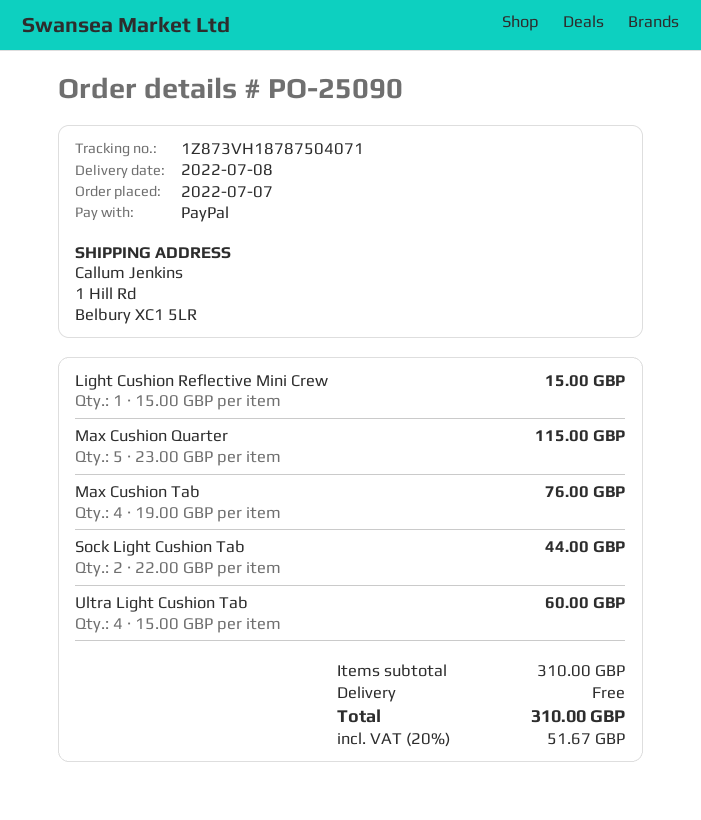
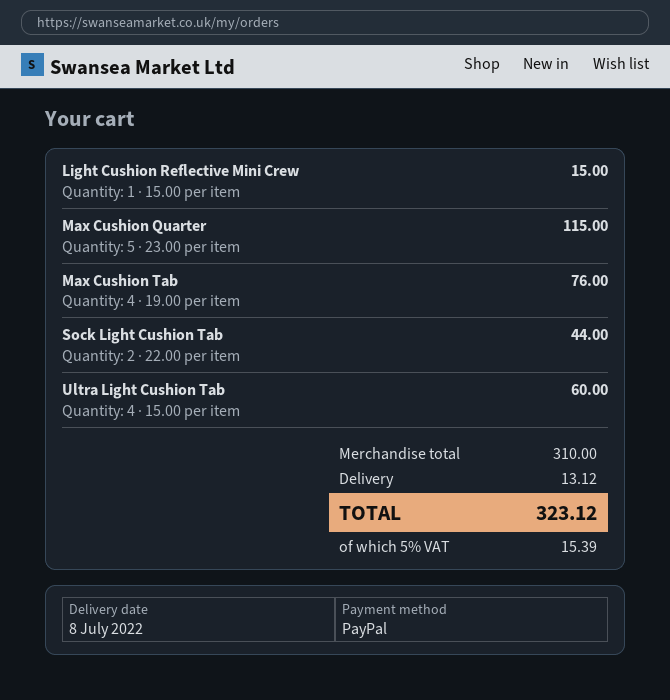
shipping: 0.00 -> 13.12
tax: 20% = 51.67 -> 5% = 15.39
total: 310.00 -> 323.12

